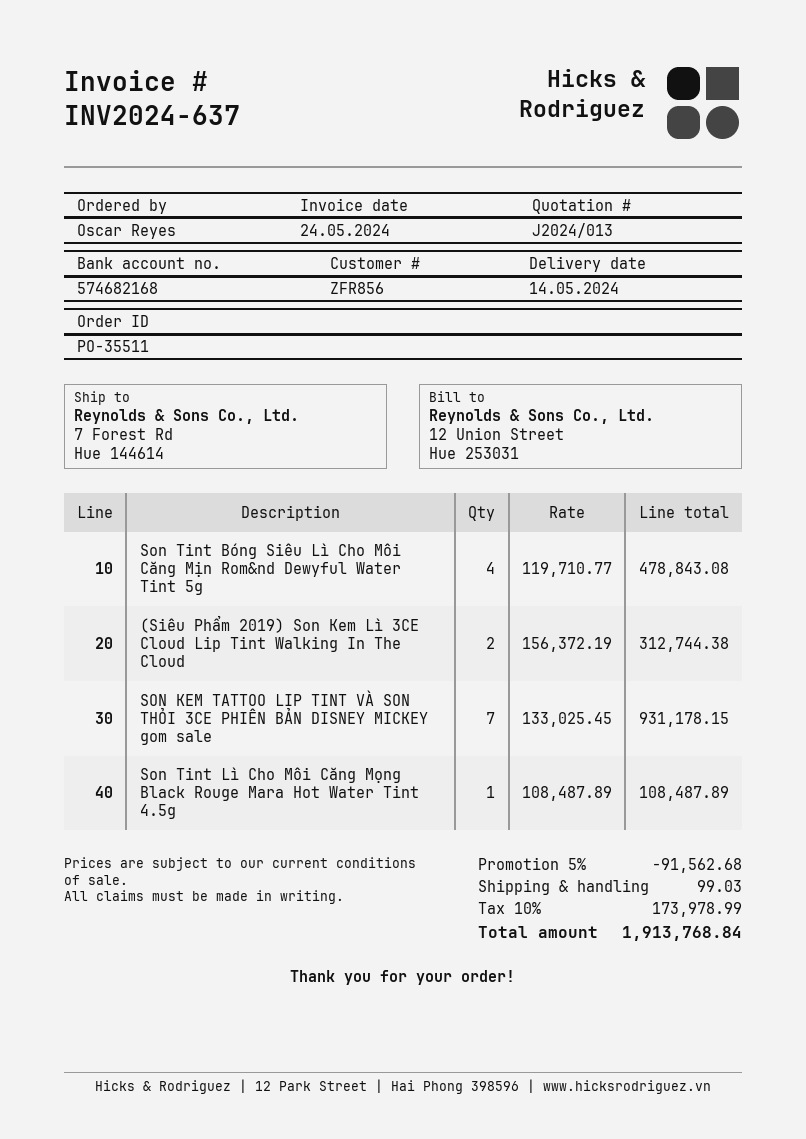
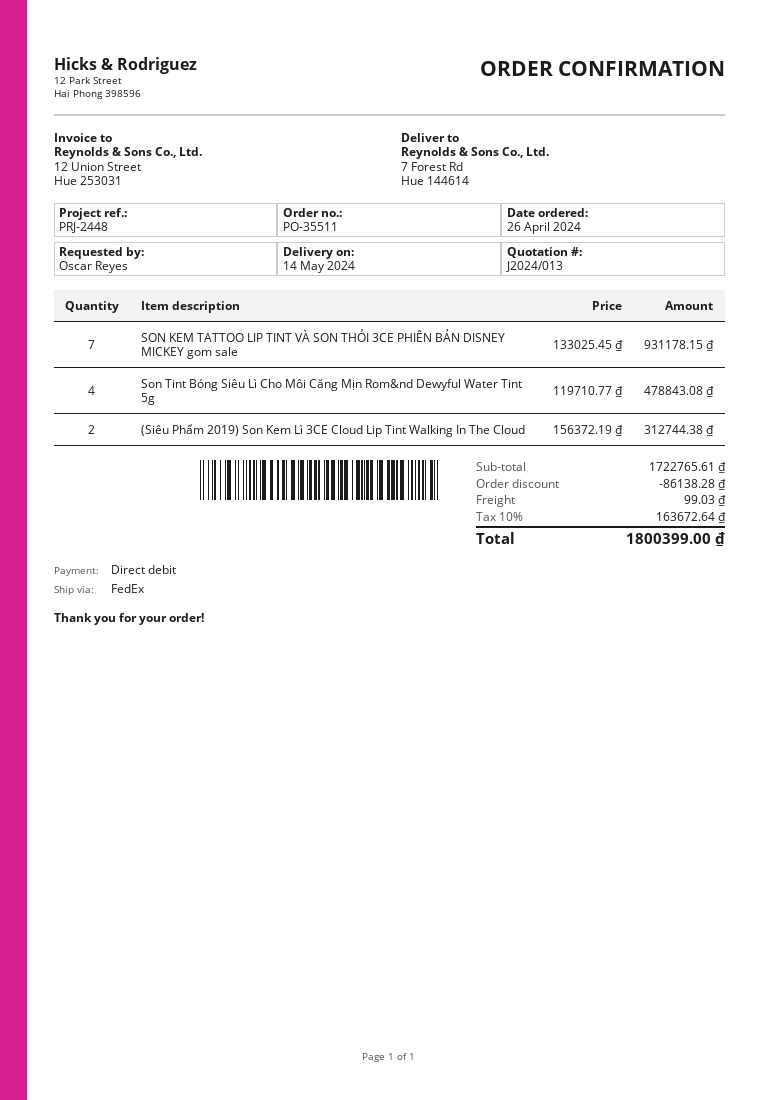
Son Tint Lì Cho Môi Căng Mọng Black Rouge Mara Hot Water Tint 4.5g: 1 x 108487.89 = 108487.89 -> none
discount: 91562.68 -> 86138.28
tax: 10% = 173978.99 -> 10% = 163672.64
total: 1913768.84 -> 1800399.00

